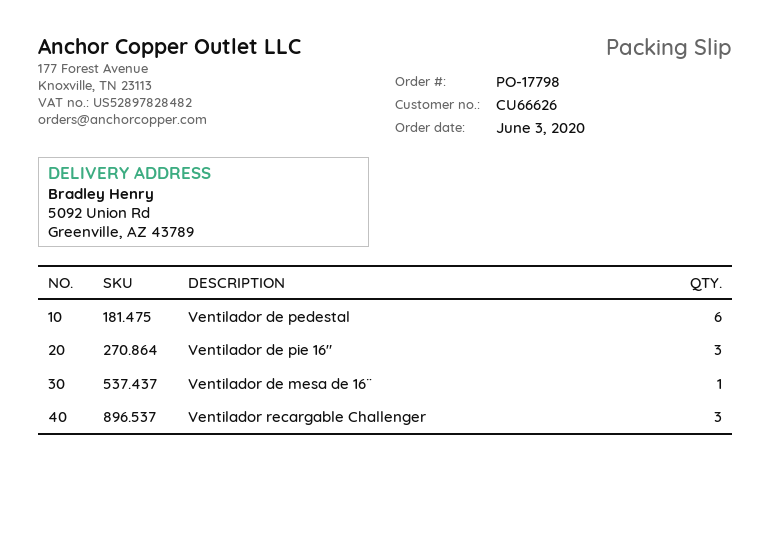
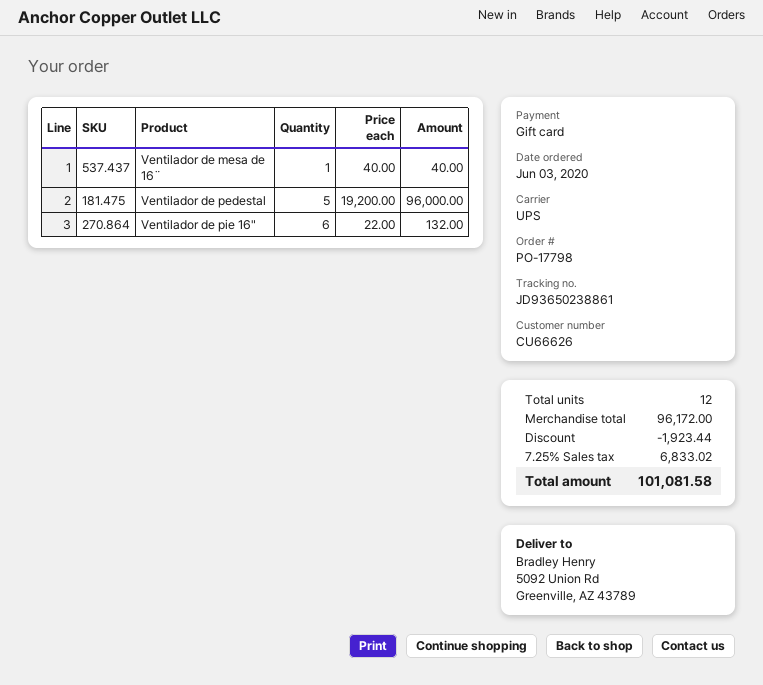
Ventilador de pedestal: 6 -> 5
Ventilador de pie 16": 3 -> 6
Ventilador recargable Challenger: 3 -> none

